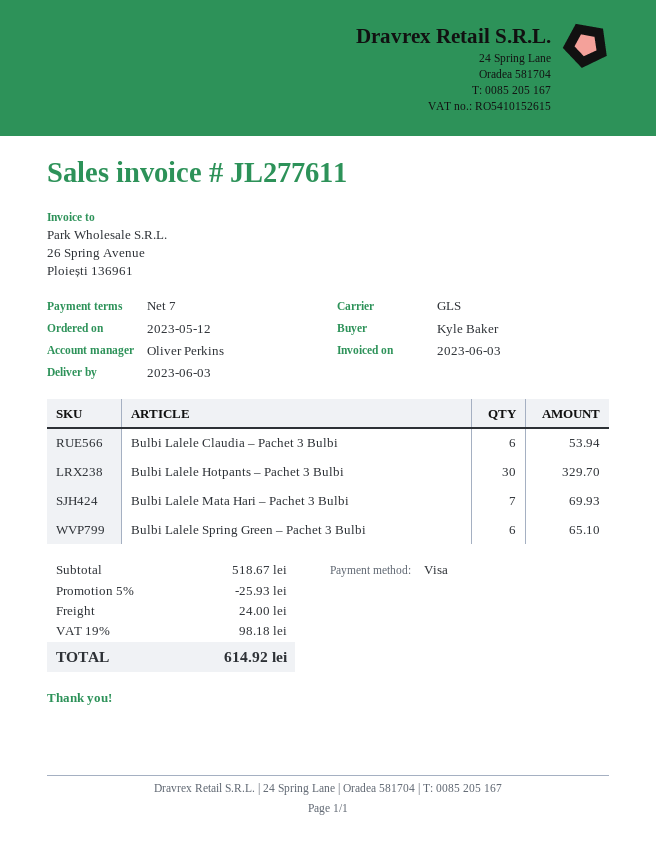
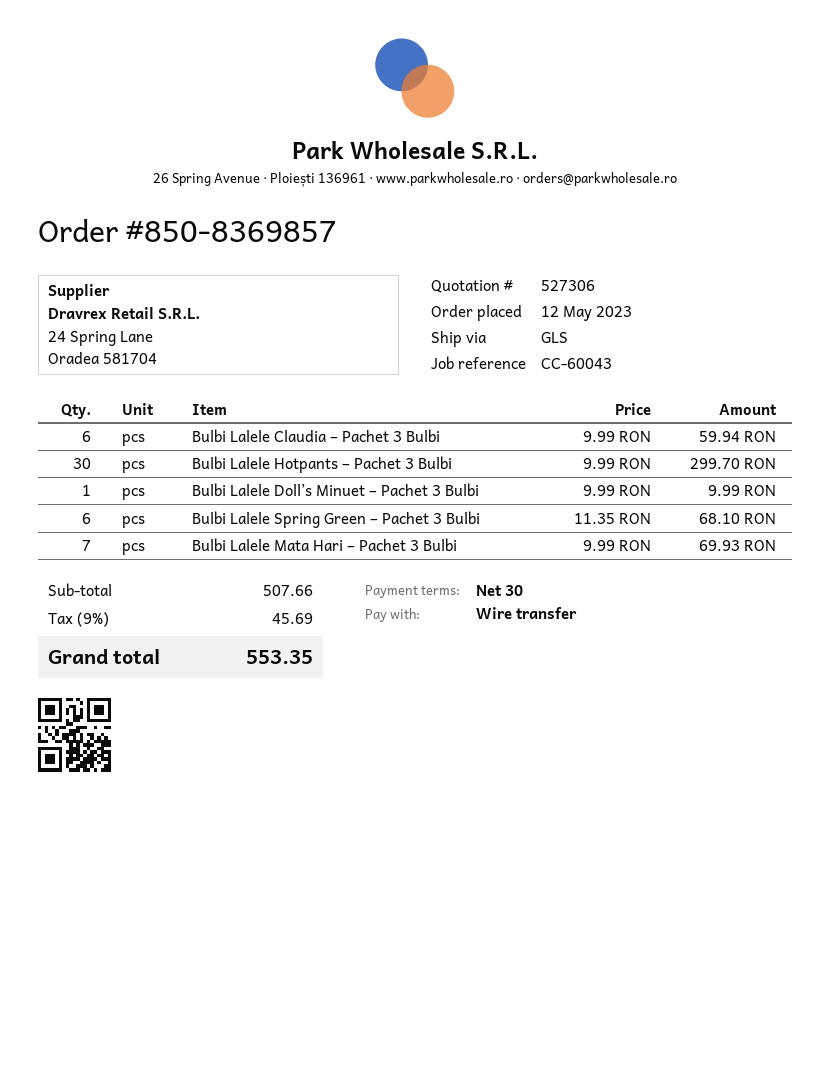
payment terms: 7 days -> 30 days
payment method: Visa -> bank transfer
Bulbi Lalele Claudia – Pachet 3 Bulbi: 6 for 53.94 -> 6 for 59.94
Bulbi Lalele Hotpants – Pachet 3 Bulbi: 30 for 329.70 -> 30 for 299.70
Bulbi Lalele Spring Green – Pachet 3 Bulbi: 6 for 65.10 -> 6 for 68.10
Bulbi Lalele Doll’s Minuet – Pachet 3 Bulbi: none -> 1 for 9.99
subtotal: 518.67 -> 507.66
discount: 5% = 25.93 -> none
shipping: 24.00 -> none
tax: 19% = 98.18 -> 9% = 45.69
total: 614.92 -> 553.35

